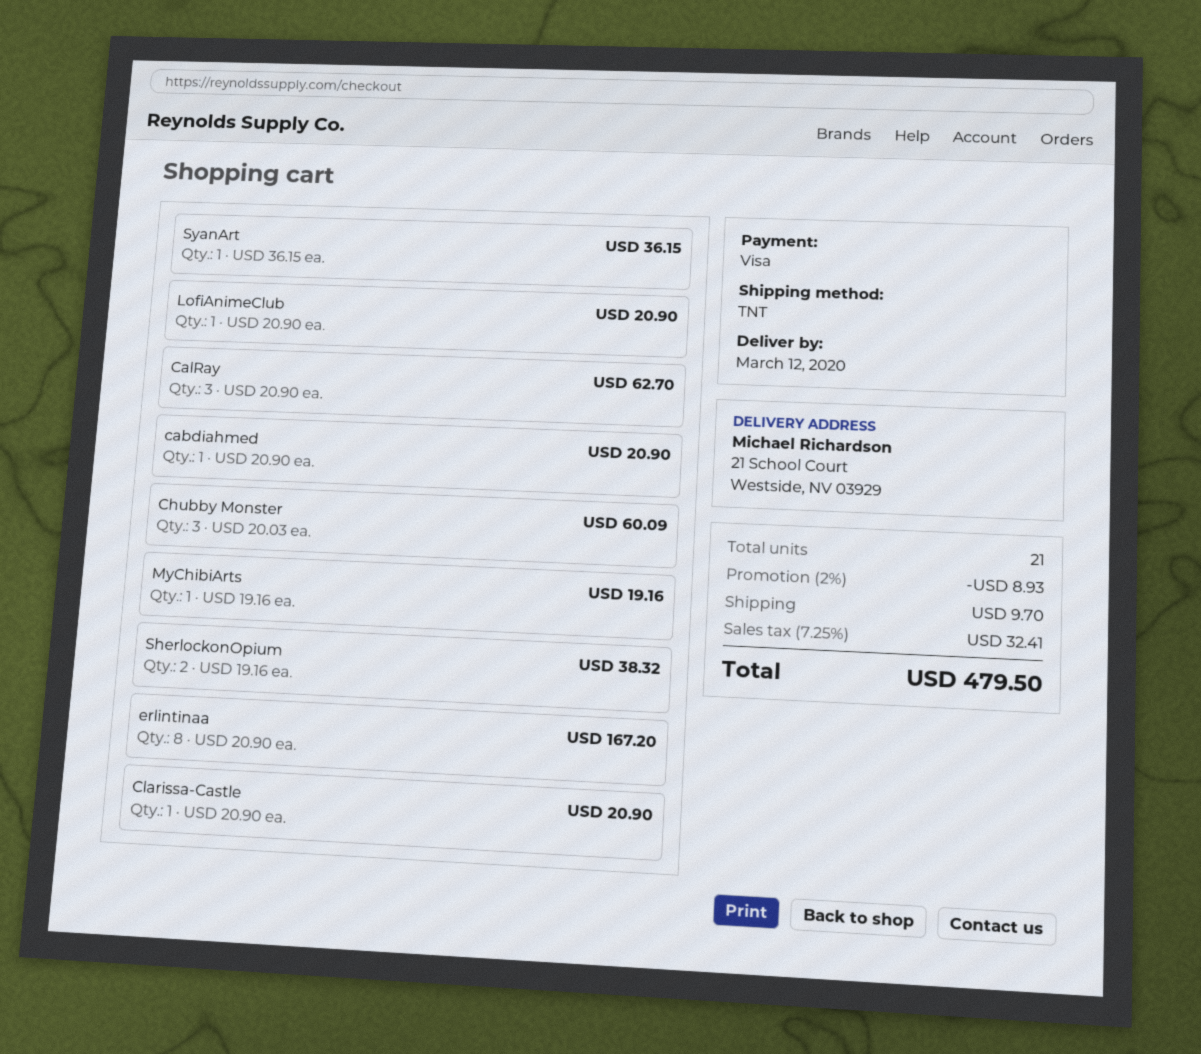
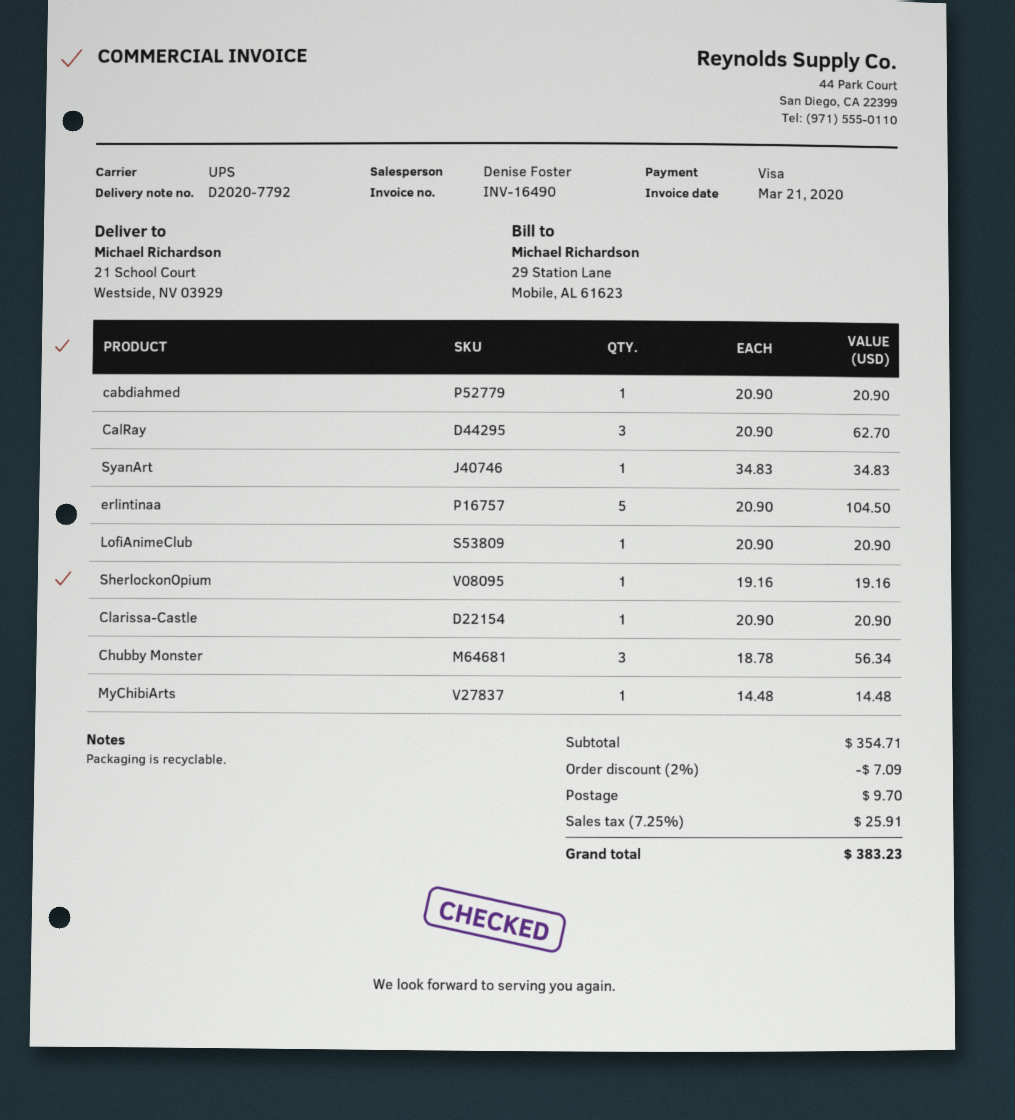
shipping method: TNT -> UPS
SyanArt: 1 x 36.15 = 36.15 -> 1 x 34.83 = 34.83
Chubby Monster: 3 x 20.03 = 60.09 -> 3 x 18.78 = 56.34
MyChibiArts: 1 x 19.16 = 19.16 -> 1 x 14.48 = 14.48
SherlockonOpium: 2 x 19.16 = 38.32 -> 1 x 19.16 = 19.16
erlintinaa: 8 x 20.90 = 167.20 -> 5 x 20.90 = 104.50
discount: 2% = 8.93 -> 2% = 7.09
tax: 7.25% = 32.41 -> 7.25% = 25.91
total: 479.50 -> 383.23

